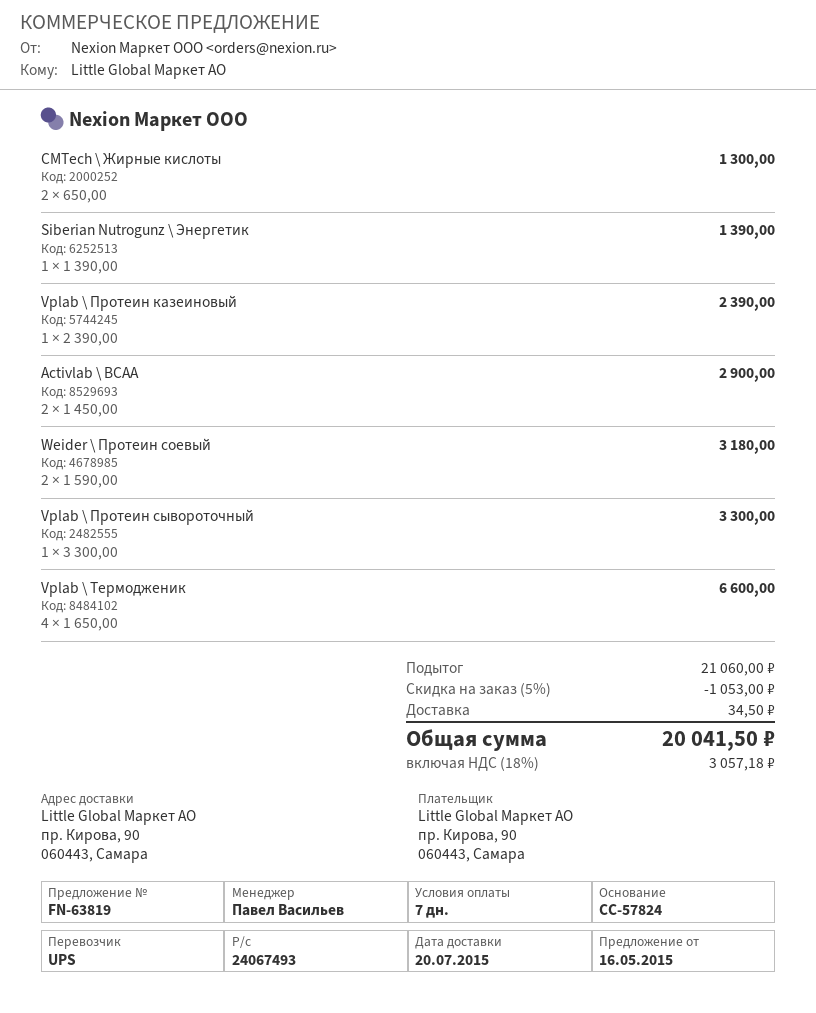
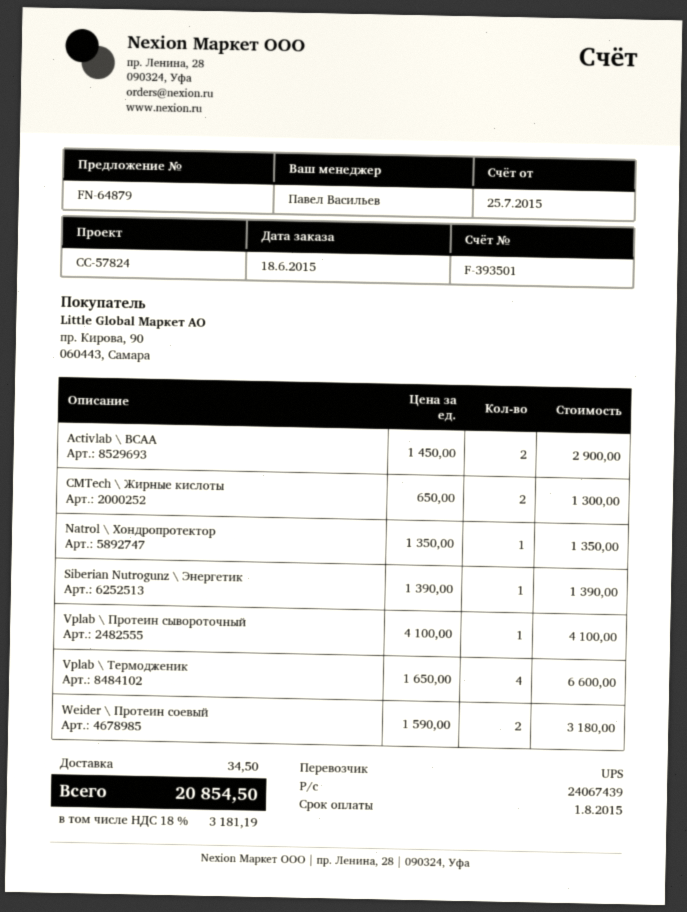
quote number: FN-63819 -> FN-64879
bank account: 24067493 -> 24067439
Vplab \ Протеин казеиновый: 1 x 2390.00 = 2390.00 -> none
Vplab \ Протеин сывороточный: 1 x 3300.00 = 3300.00 -> 1 x 4100.00 = 4100.00
Natrol \ Хондропротектор: none -> 1 x 1350.00 = 1350.00
discount: 5% = 1053.00 -> none
tax: 18% = 3057.18 -> 18% = 3181.19
total: 20041.50 -> 20854.50

